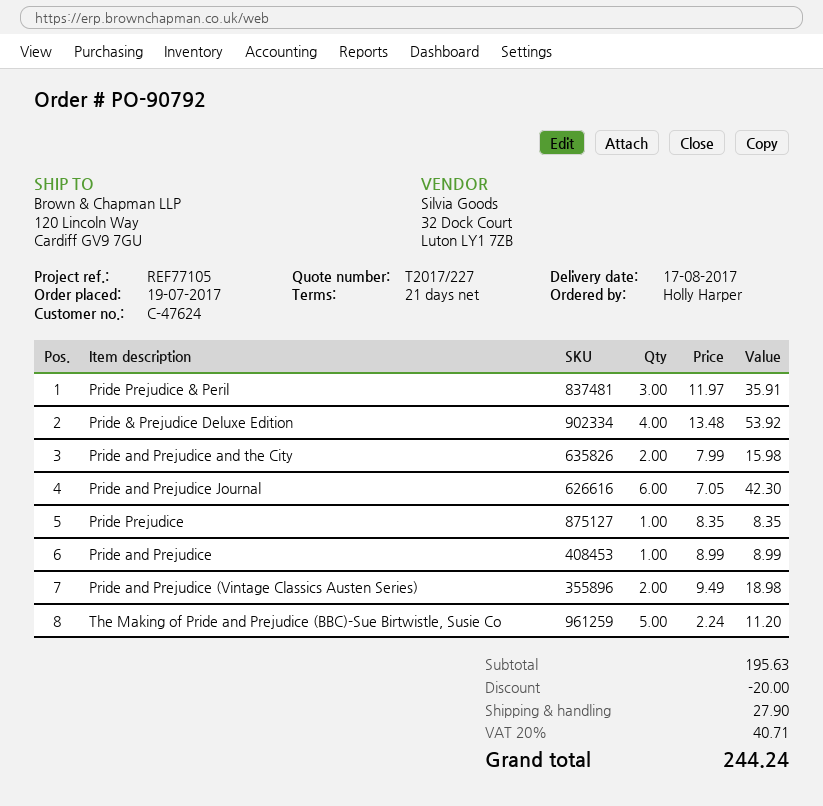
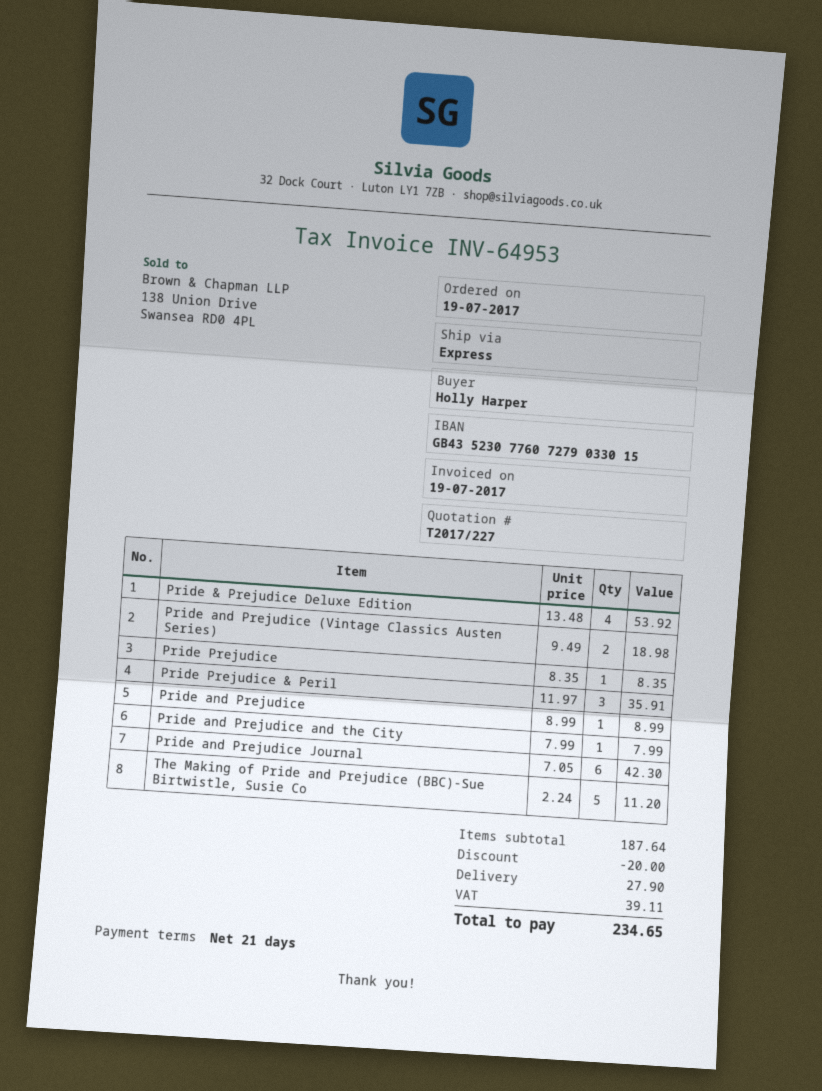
Pride and Prejudice and the City: 2 x 7.99 = 15.98 -> 1 x 7.99 = 7.99
subtotal: 195.63 -> 187.64
tax: 40.71 -> 39.11
total: 244.24 -> 234.65

